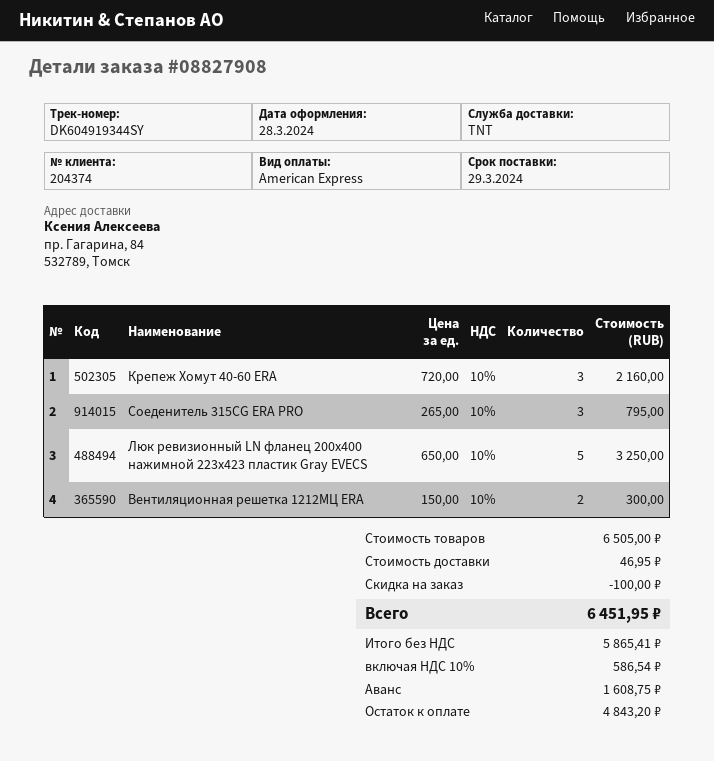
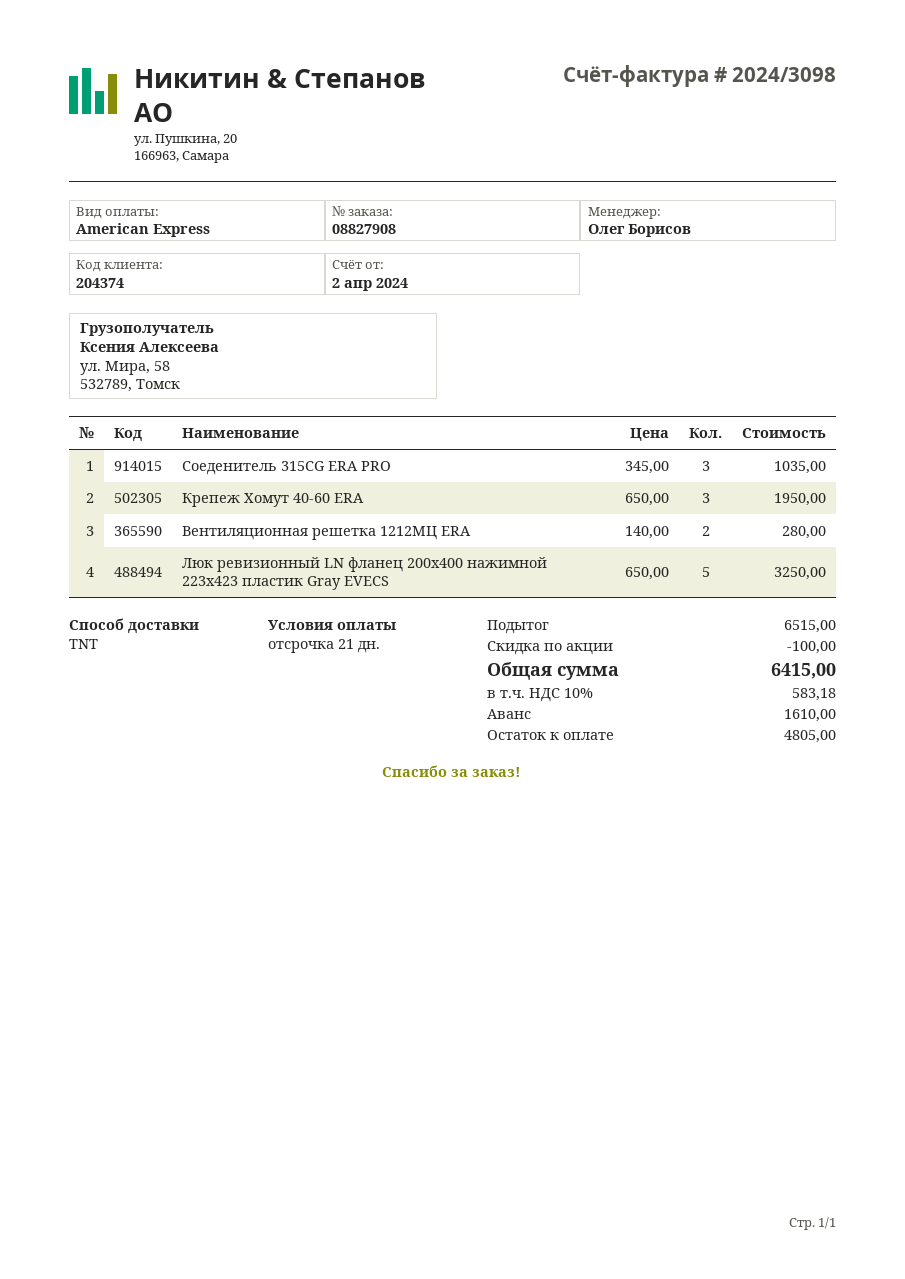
ship to: пр. Гагарина, 84, 532789, Томск -> ул. Мира, 58, 532789, Томск
Крепеж Хомут 40-60 ERA: 3 x 720.00 = 2160.00 -> 3 x 650.00 = 1950.00
Соеденитель 315CG ERA PRO: 3 x 265.00 = 795.00 -> 3 x 345.00 = 1035.00
Вентиляционная решетка 1212МЦ ERA: 2 x 150.00 = 300.00 -> 2 x 140.00 = 280.00
subtotal: 6505.00 -> 6515.00
shipping: 46.95 -> none
tax: 10% = 586.54 -> 10% = 583.18
total: 6451.95 -> 6415.00
deposit: 1608.75 -> 1610.00
balance: 4843.20 -> 4805.00

